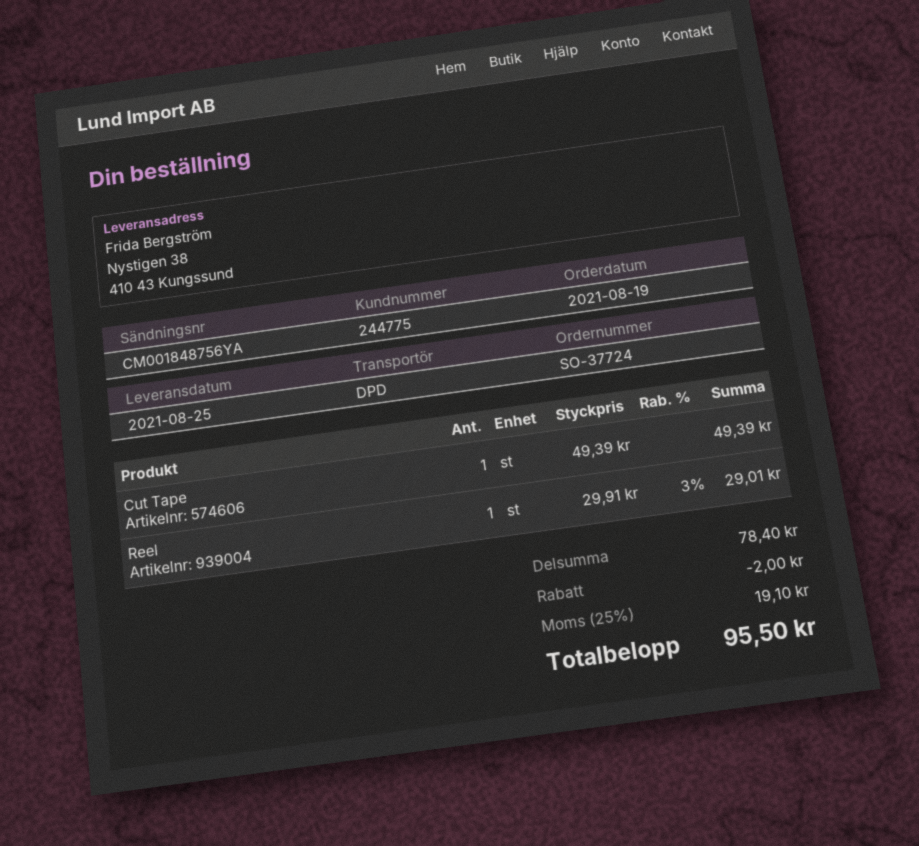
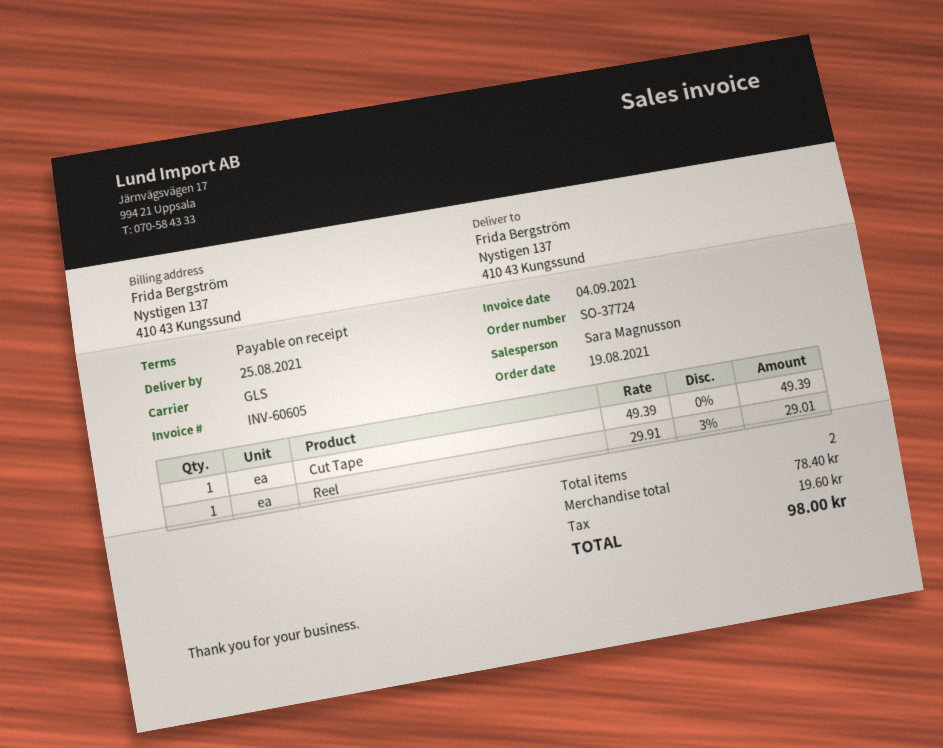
shipping method: DPD -> GLS
ship to: Nystigen 38, 410 43 Kungssund -> Nystigen 137, 410 43 Kungssund
discount: 2.00 -> none
tax: 19.10 -> 19.60
total: 95.50 -> 98.00

